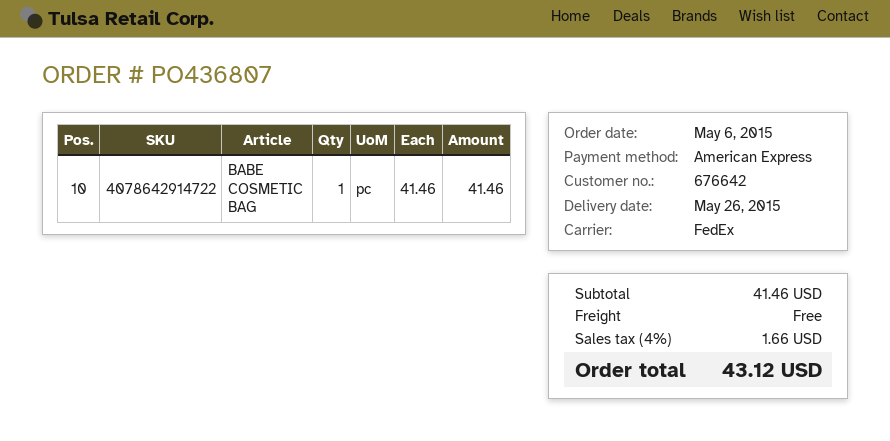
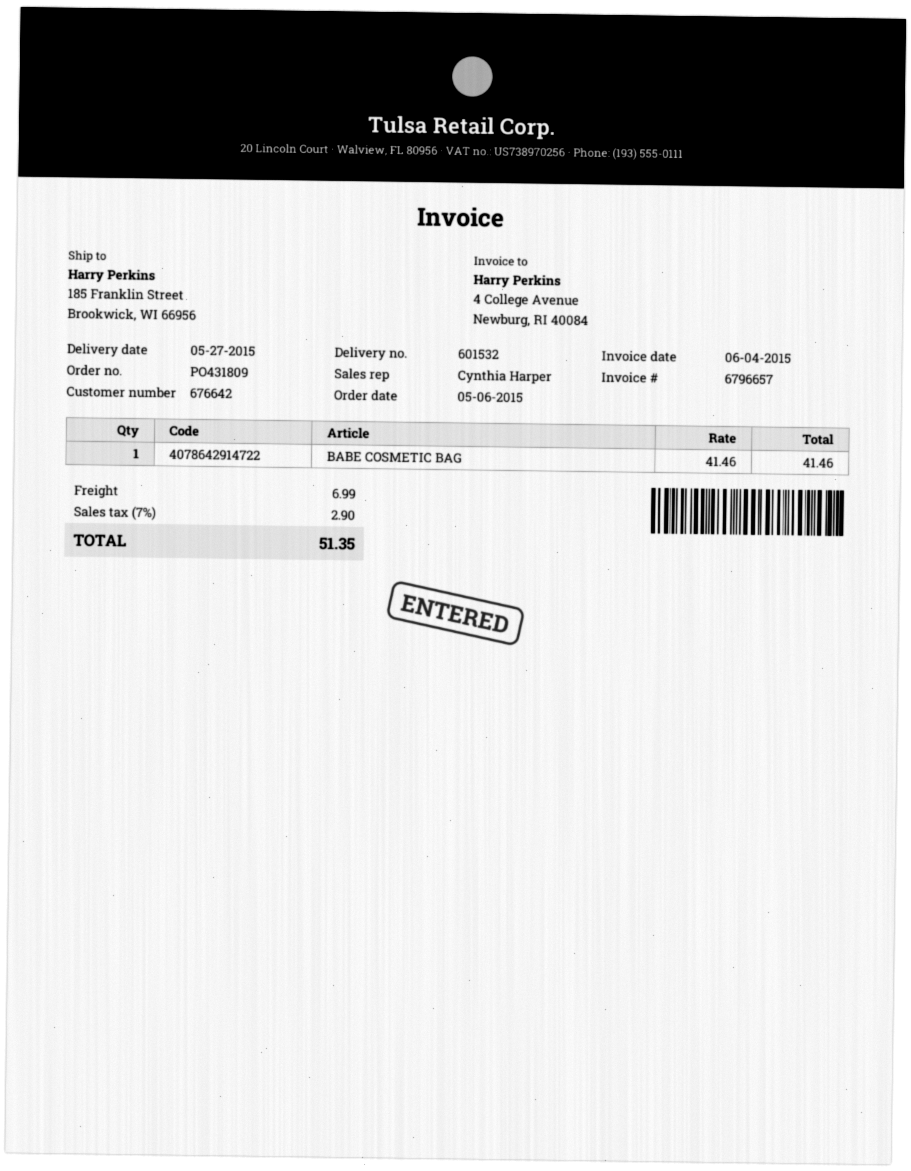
order number: PO436807 -> PO431809
delivery date: 2015-05-26 -> 2015-05-27
shipping: 0.00 -> 6.99
tax: 4% = 1.66 -> 7% = 2.90
total: 43.12 -> 51.35

